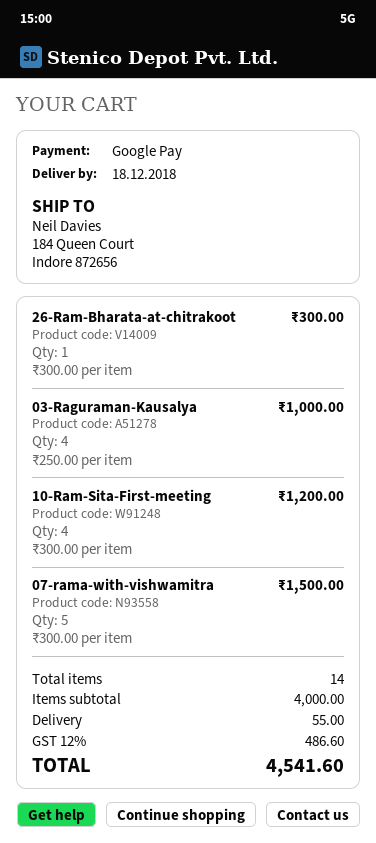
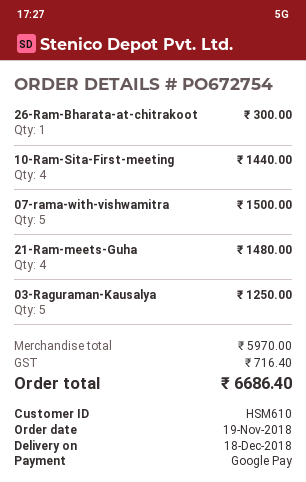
03-Raguraman-Kausalya: 4 for 1000.00 -> 5 for 1250.00
10-Ram-Sita-First-meeting: 4 for 1200.00 -> 4 for 1440.00
21-Ram-meets-Guha: none -> 4 for 1480.00
subtotal: 4000.00 -> 5970.00
shipping: 55.00 -> none
tax: 486.60 -> 716.40
total: 4541.60 -> 6686.40

